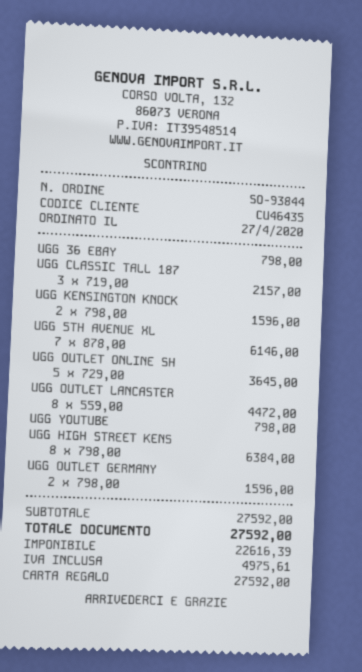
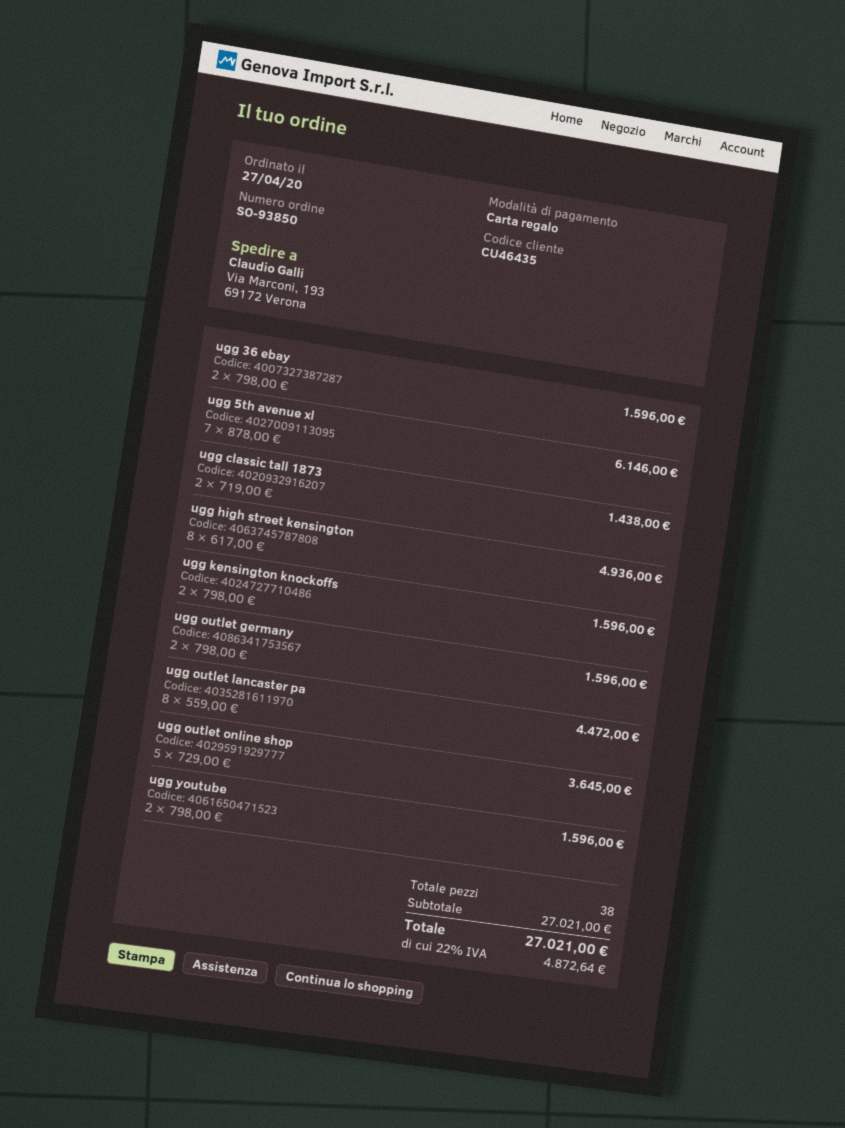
order number: SO-93844 -> SO-93850
UGG 36 EBAY: 1 x 798.00 = 798.00 -> 2 x 798.00 = 1596.00
UGG CLASSIC TALL 187: 3 x 719.00 = 2157.00 -> 2 x 719.00 = 1438.00
UGG YOUTUBE: 1 x 798.00 = 798.00 -> 2 x 798.00 = 1596.00
UGG HIGH STREET KENS: 8 x 798.00 = 6384.00 -> 8 x 617.00 = 4936.00
subtotal: 27592.00 -> 27021.00
tax: 4975.61 -> 4872.64
total: 27592.00 -> 27021.00

